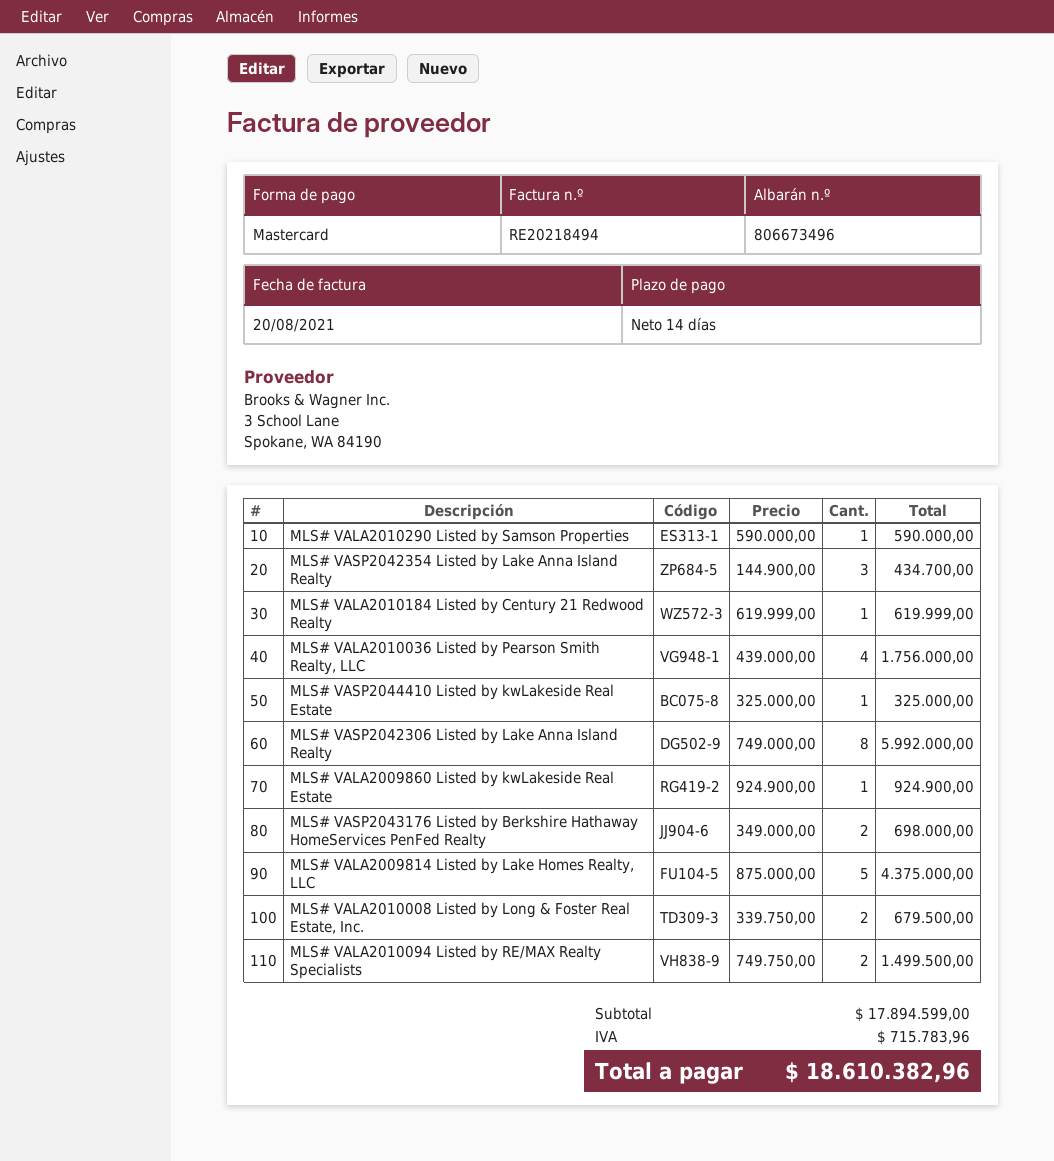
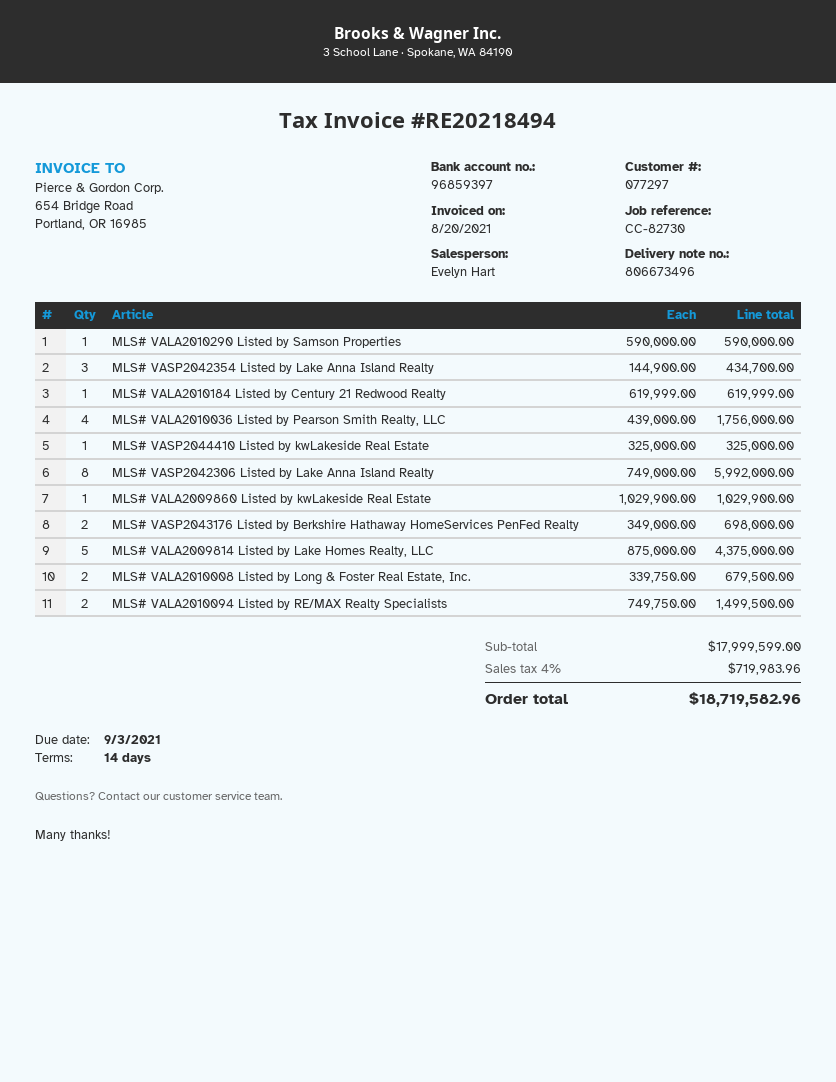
MLS# VALA2009860 Listed by kwLakeside Real Estate: 1 x 924900.00 = 924900.00 -> 1 x 1029900.00 = 1029900.00
subtotal: 17894599.00 -> 17999599.00
tax: 715783.96 -> 719983.96
total: 18610382.96 -> 18719582.96

